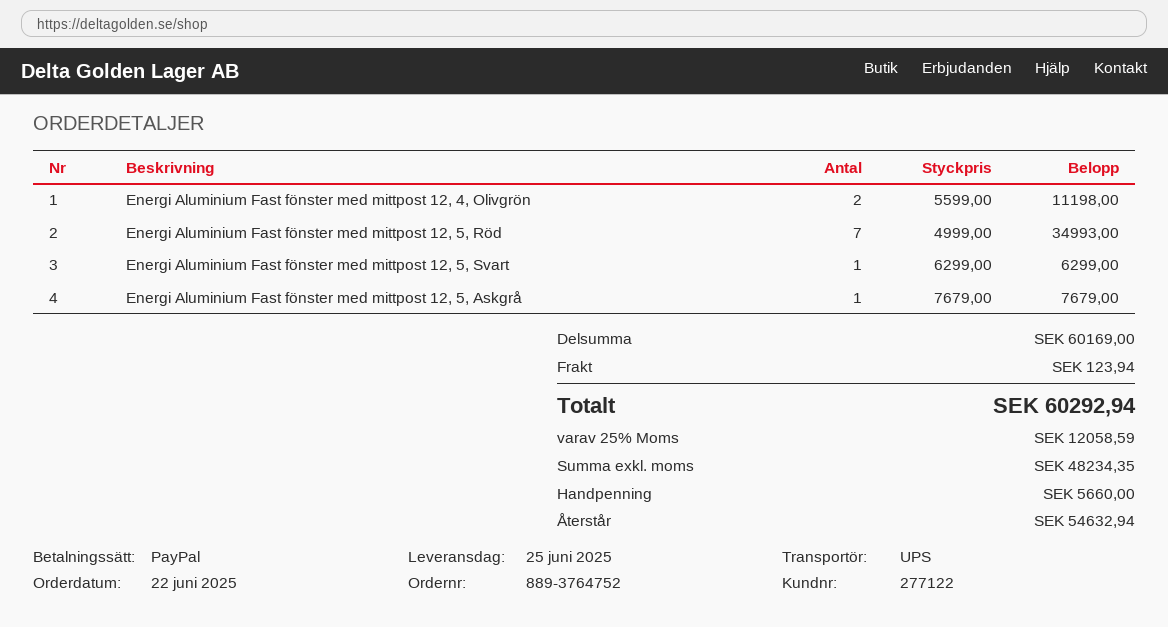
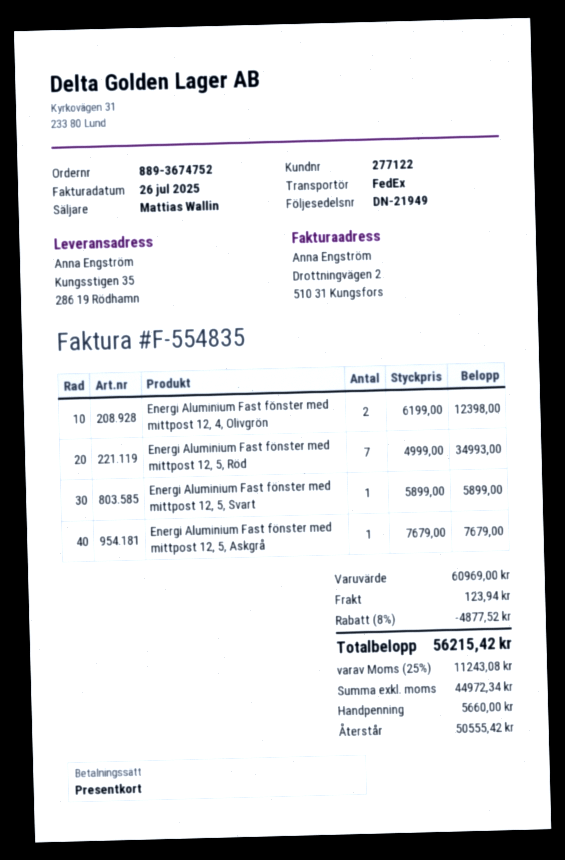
order number: 889-3764752 -> 889-3674752
payment method: PayPal -> gift card
shipping method: UPS -> FedEx
Energi Aluminium Fast fönster med mittpost 12, 4, Olivgrön: 2 x 5599.00 = 11198.00 -> 2 x 6199.00 = 12398.00
Energi Aluminium Fast fönster med mittpost 12, 5, Svart: 1 x 6299.00 = 6299.00 -> 1 x 5899.00 = 5899.00
subtotal: 60169.00 -> 60969.00
discount: none -> 8% = 4877.52
net: 48234.35 -> 44972.34
tax: 25% = 12058.59 -> 25% = 11243.08
total: 60292.94 -> 56215.42
balance: 54632.94 -> 50555.42

